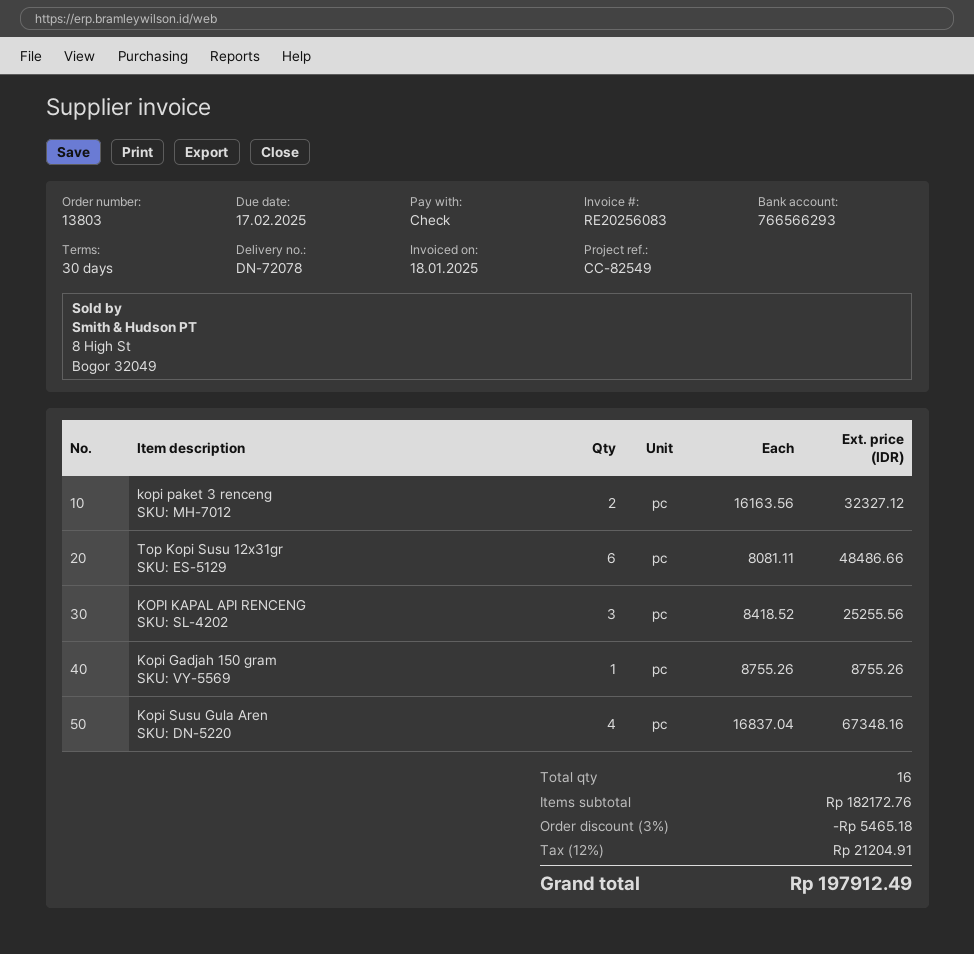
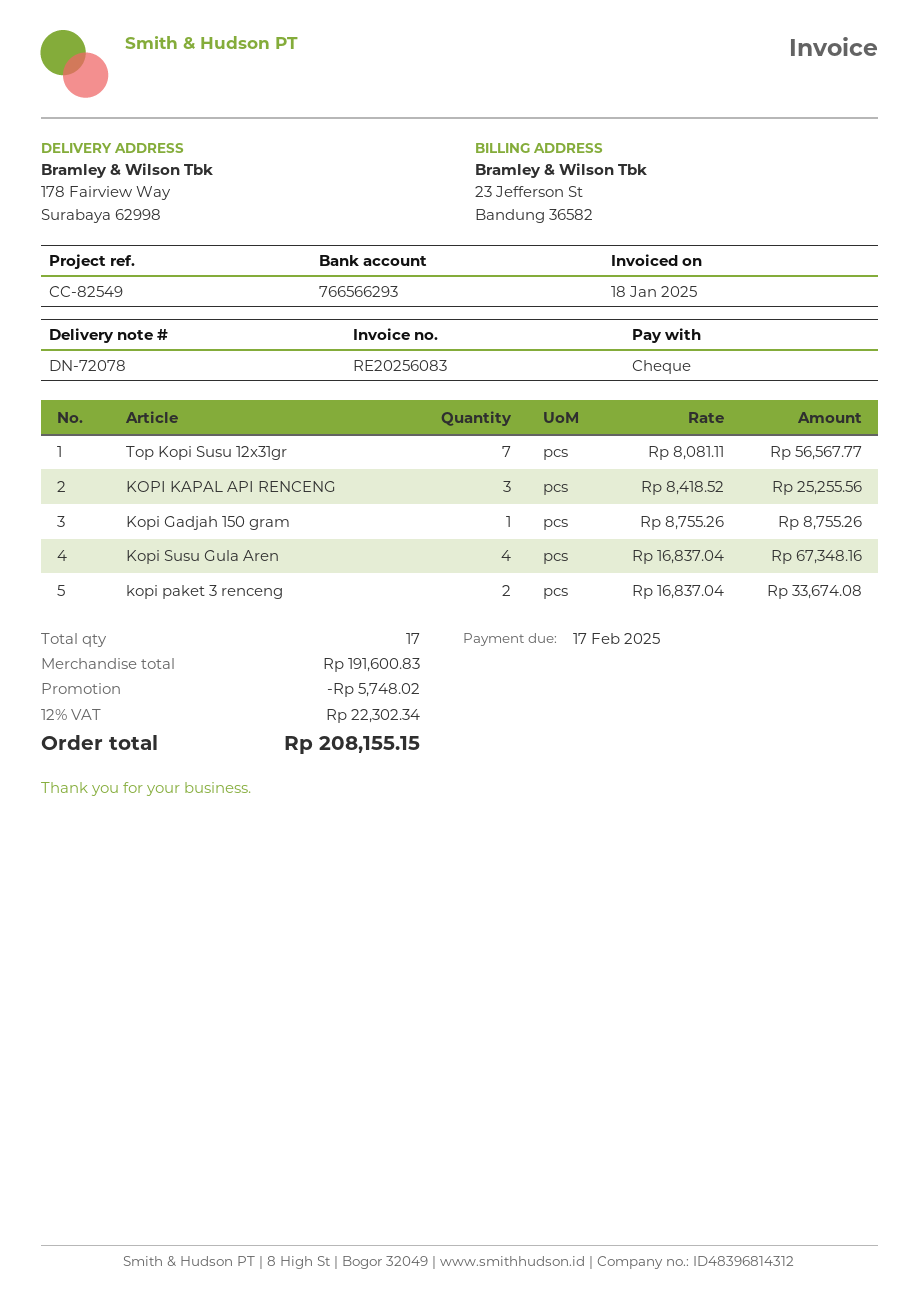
kopi paket 3 renceng: 2 x 16163.56 = 32327.12 -> 2 x 16837.04 = 33674.08
Top Kopi Susu 12x31gr: 6 x 8081.11 = 48486.66 -> 7 x 8081.11 = 56567.77
total quantity: 16 -> 17
subtotal: 182172.76 -> 191600.83
discount: 5465.18 -> 5748.02
tax: 12% = 21204.91 -> 12% = 22302.34
total: 197912.49 -> 208155.15

